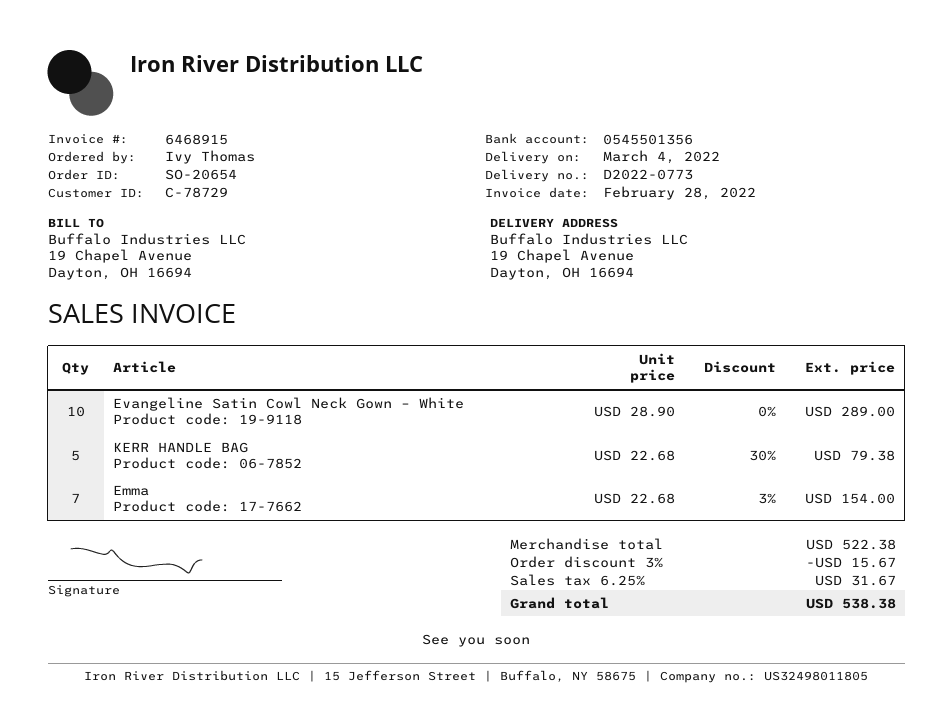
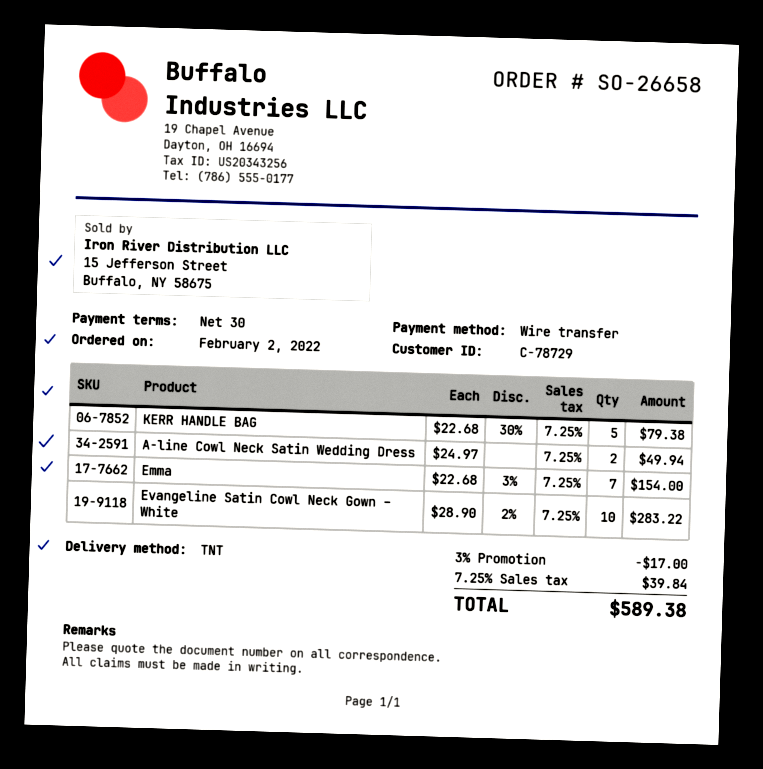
order number: SO-20654 -> SO-26658
Evangeline Satin Cowl Neck Gown – White: 10 x 28.90 = 289.00 -> 10 x 28.90 - 2% = 283.22
A-line Cowl Neck Satin Wedding Dress: none -> 2 x 24.97 = 49.94
discount: 3% = 15.67 -> 3% = 17.00
tax: 6.25% = 31.67 -> 7.25% = 39.84
total: 538.38 -> 589.38

